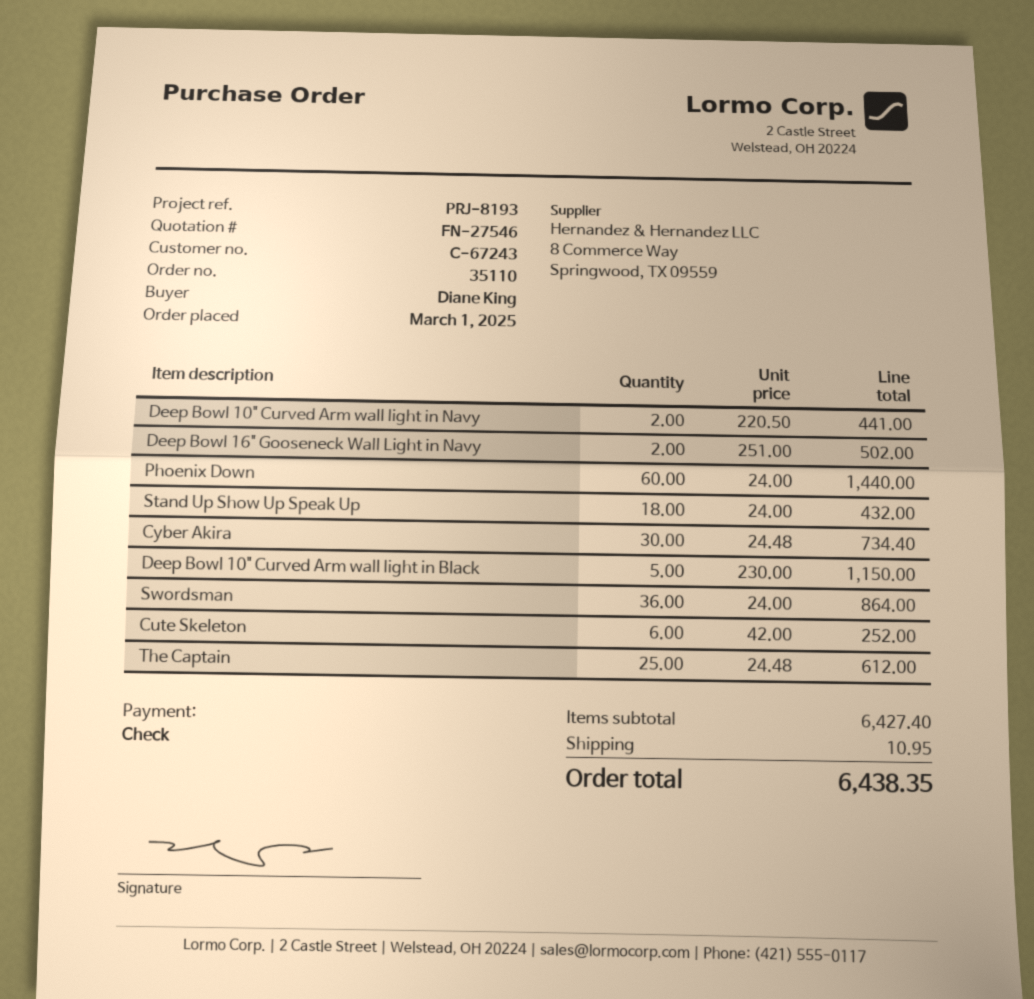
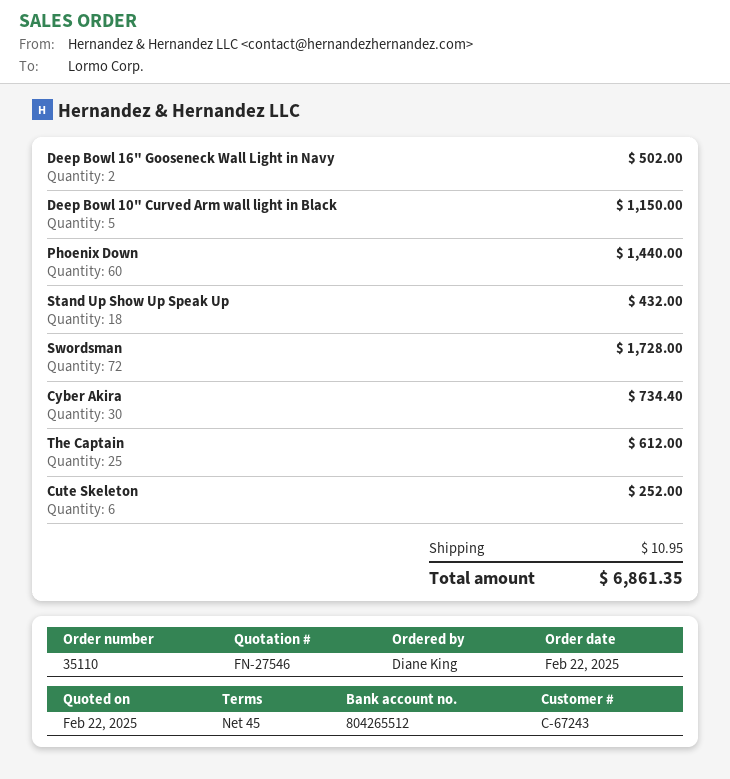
order date: 2025-03-01 -> 2025-02-22
Deep Bowl 10" Curved Arm wall light in Navy: 2 for 441.00 -> none
Swordsman: 36 for 864.00 -> 72 for 1728.00
total: 6438.35 -> 6861.35

